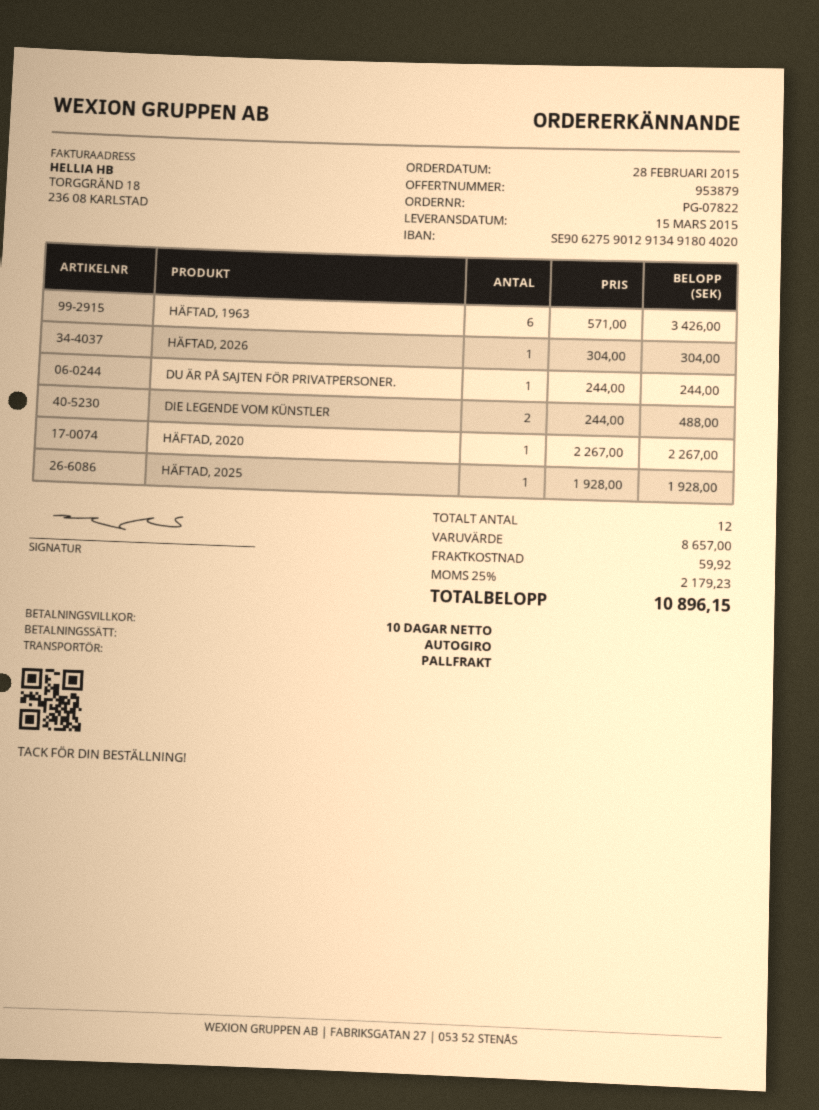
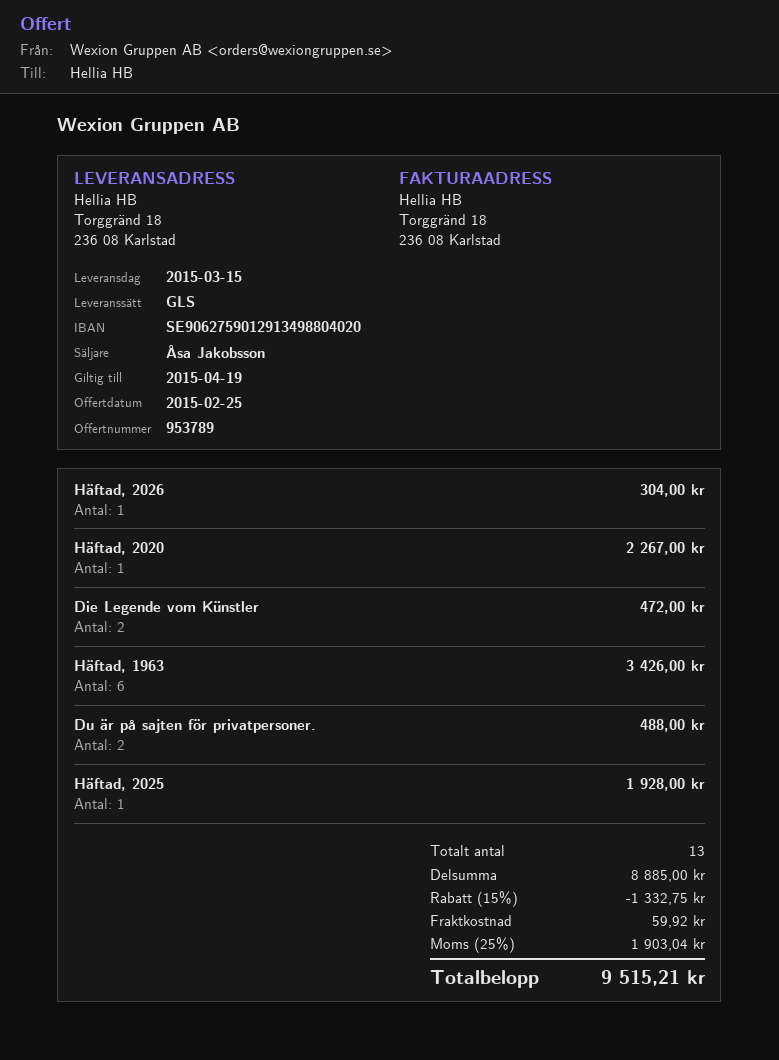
quote number: 953879 -> 953789
bank account: SE9062759012913491804020 -> SE9062759012913498804020
shipping method: pallet freight -> GLS
DU ÄR PÅ SAJTEN FÖR PRIVATPERSONER.: 1 for 244.00 -> 2 for 488.00
DIE LEGENDE VOM KÜNSTLER: 2 for 488.00 -> 2 for 472.00
total quantity: 12 -> 13
subtotal: 8657.00 -> 8885.00
discount: none -> 15% = 1332.75
tax: 25% = 2179.23 -> 25% = 1903.04
total: 10896.15 -> 9515.21

